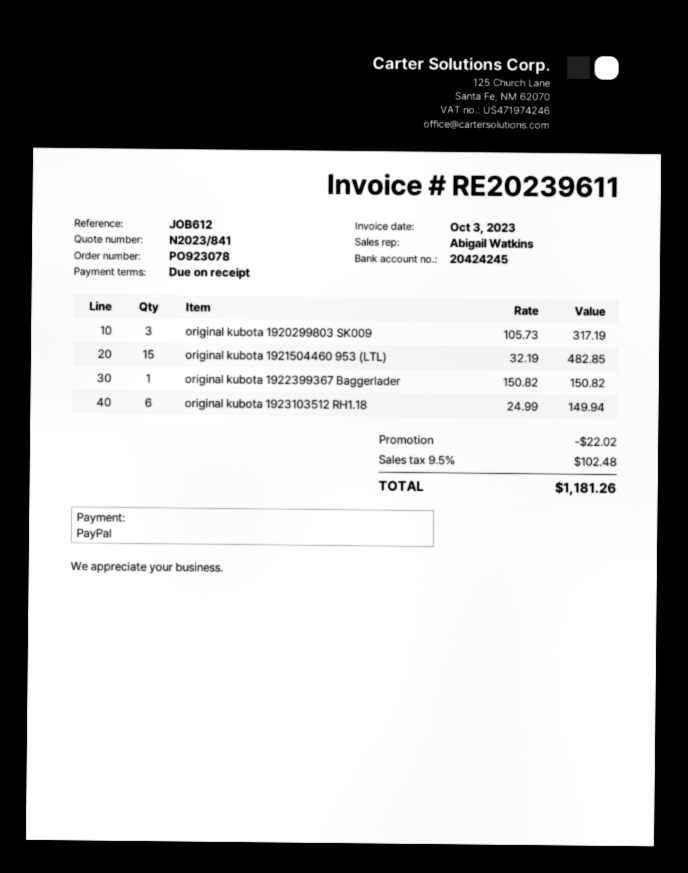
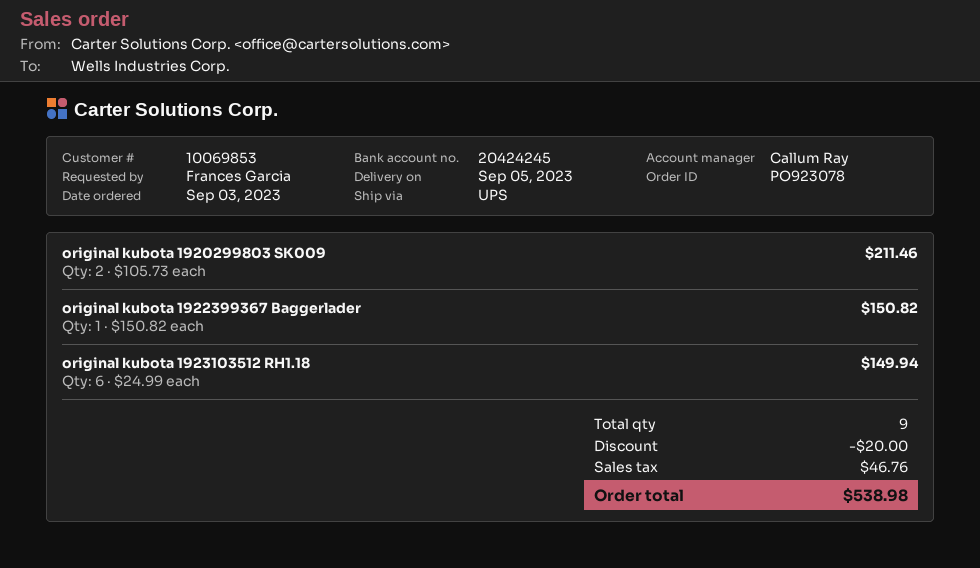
sales rep: Abigail Watkins -> Callum Ray
original kubota 1920299803 SK009: 3 x 105.73 = 317.19 -> 2 x 105.73 = 211.46
original kubota 1921504460 953 (LTL): 15 x 32.19 = 482.85 -> none
discount: 22.02 -> 20.00
tax: 102.48 -> 46.76
total: 1181.26 -> 538.98

